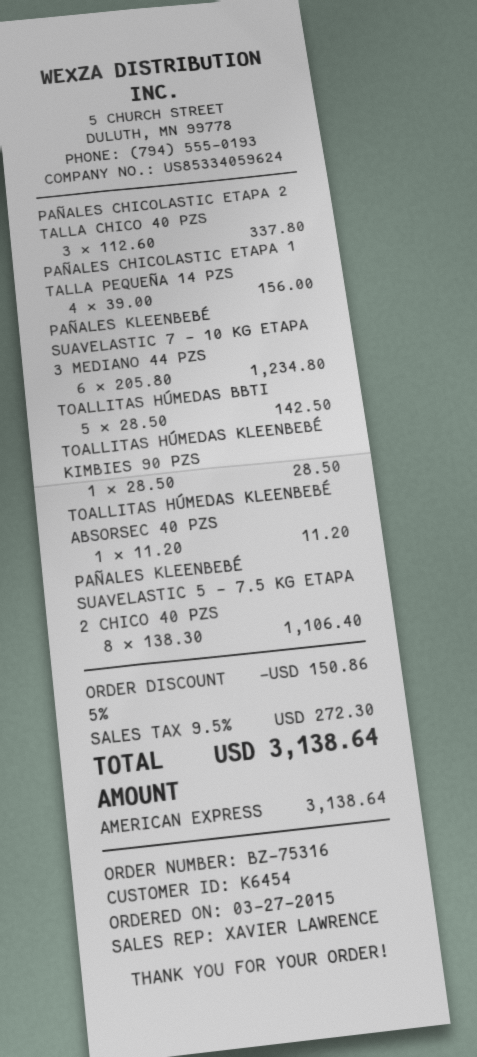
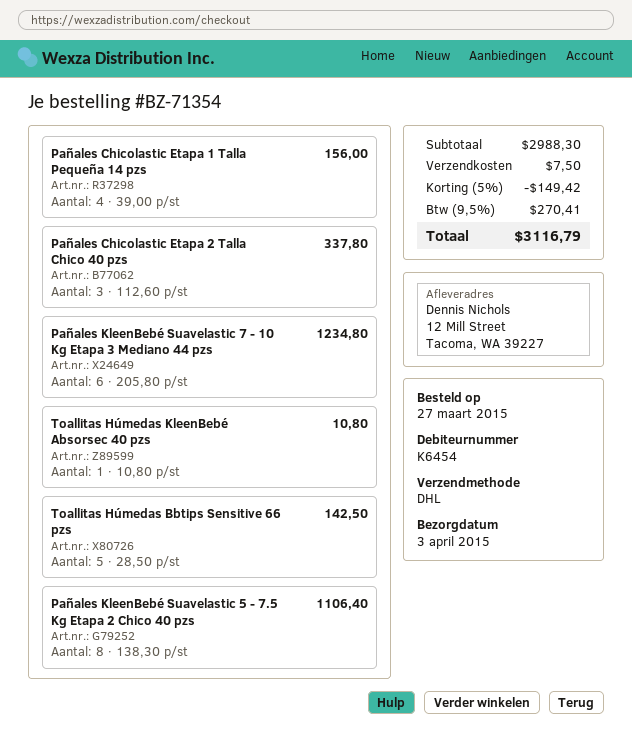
order number: BZ-75316 -> BZ-71354
TOALLITAS HÚMEDAS KLEENBEBÉ KIMBIES 90 PZS: 1 x 28.50 = 28.50 -> none
TOALLITAS HÚMEDAS KLEENBEBÉ ABSORSEC 40 PZS: 1 x 11.20 = 11.20 -> 1 x 10.80 = 10.80
discount: 5% = 150.86 -> 5% = 149.42
shipping: none -> 7.50
tax: 9.5% = 272.30 -> 9.5% = 270.41
total: 3138.64 -> 3116.79

